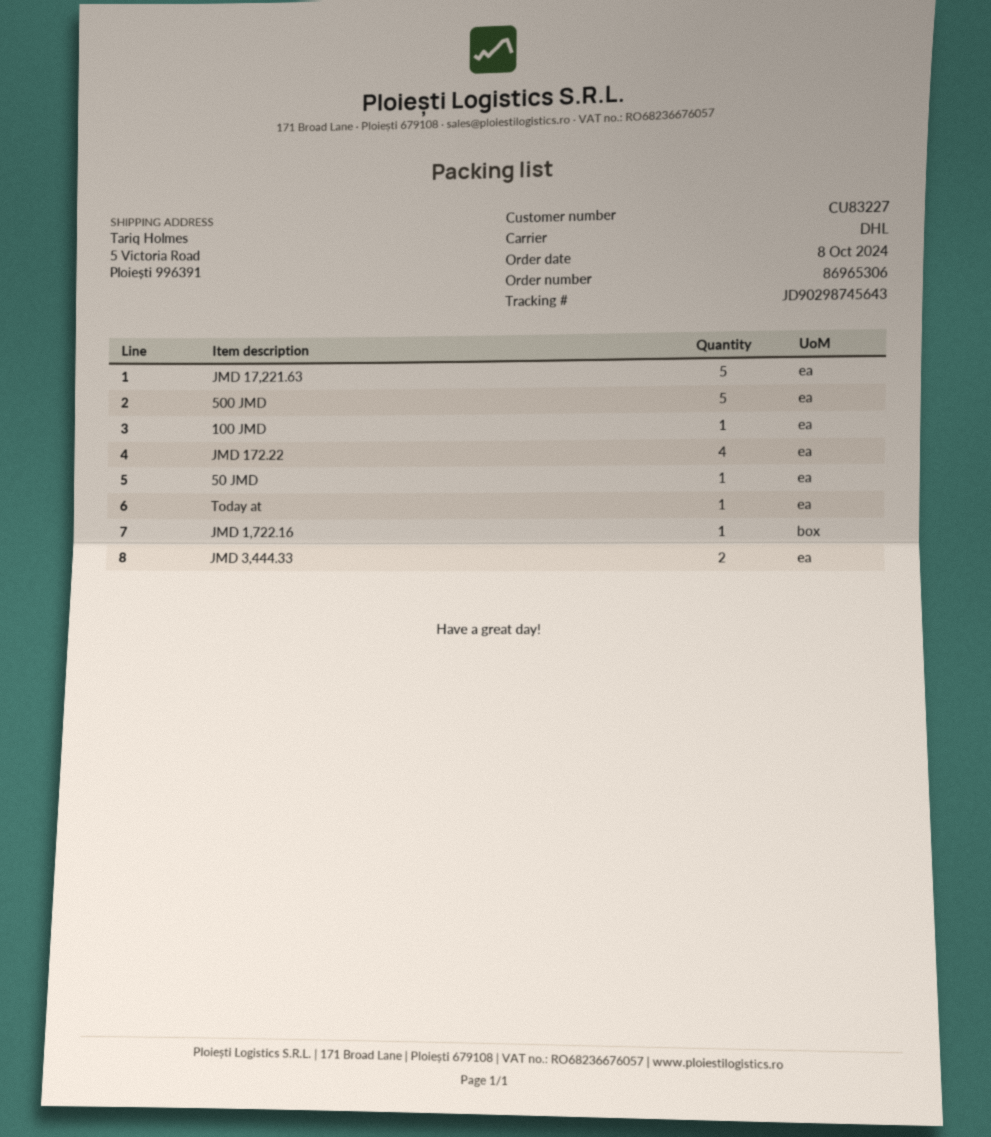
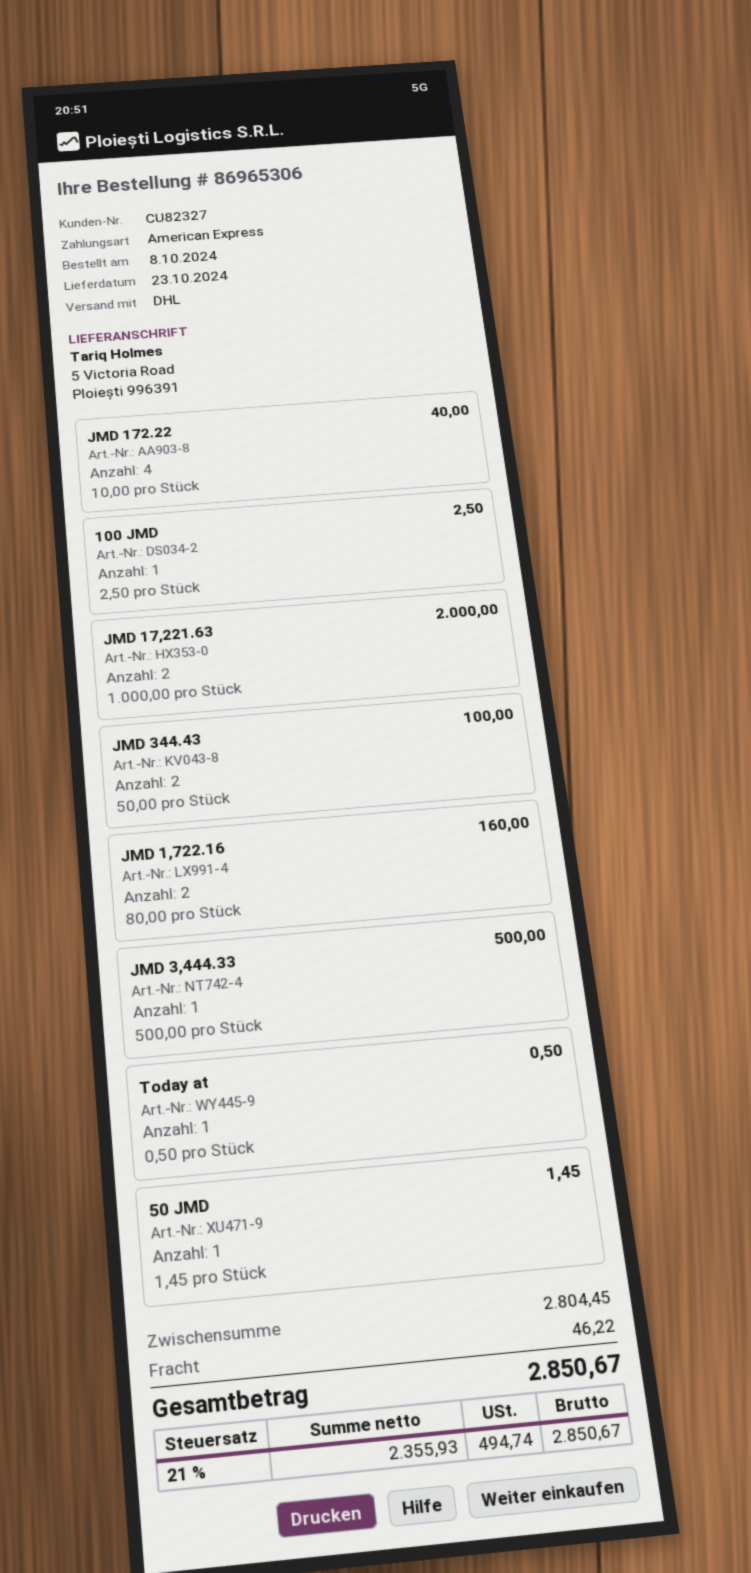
customer number: CU83227 -> CU82327
JMD 17,221.63: 5 -> 2
500 JMD: 5 -> none
JMD 1,722.16: 1 -> 2
JMD 3,444.33: 2 -> 1
JMD 344.43: none -> 2

